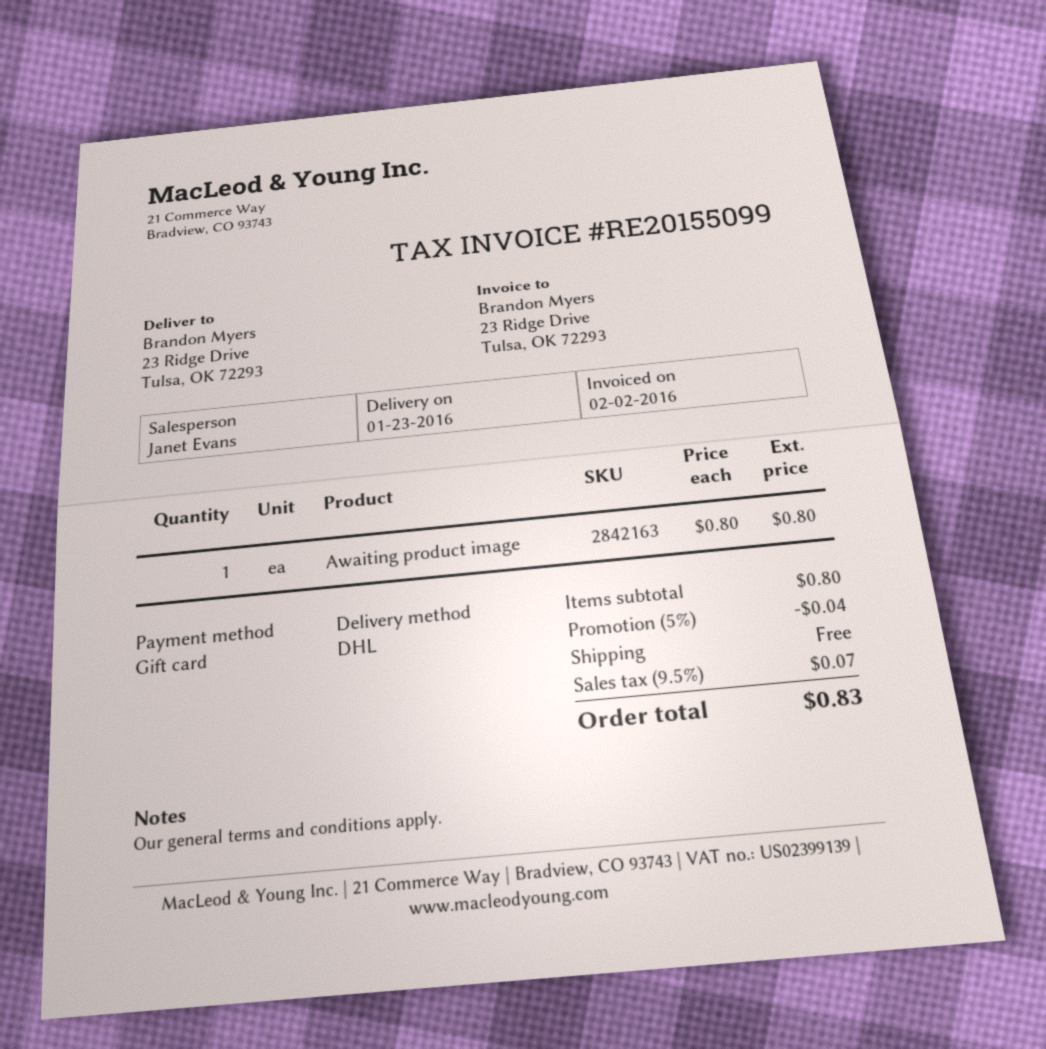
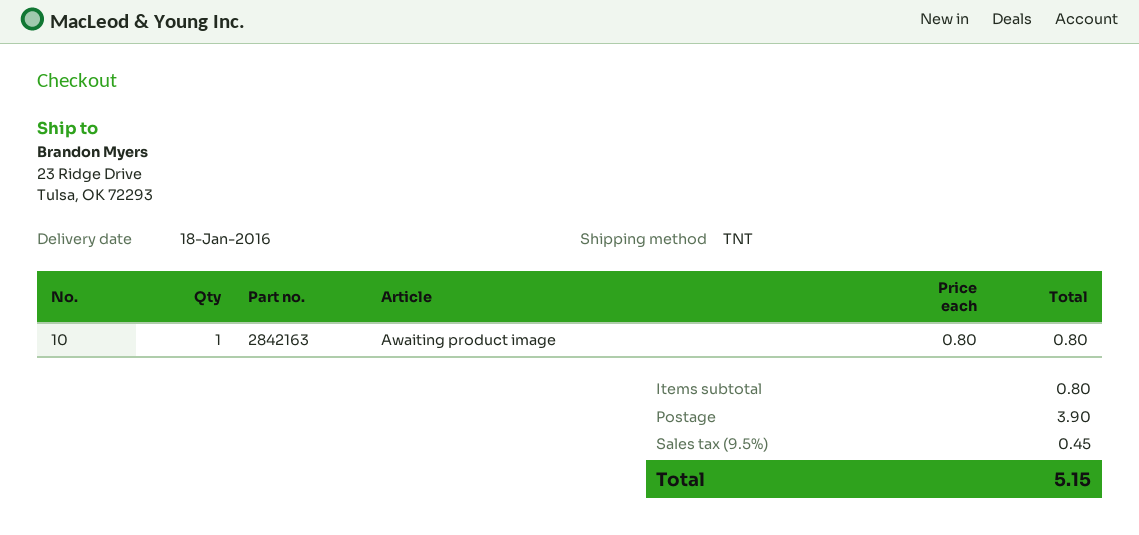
delivery date: 2016-01-23 -> 2016-01-18
shipping method: DHL -> TNT
discount: 5% = 0.04 -> none
shipping: 0.00 -> 3.90
tax: 9.5% = 0.07 -> 9.5% = 0.45
total: 0.83 -> 5.15

